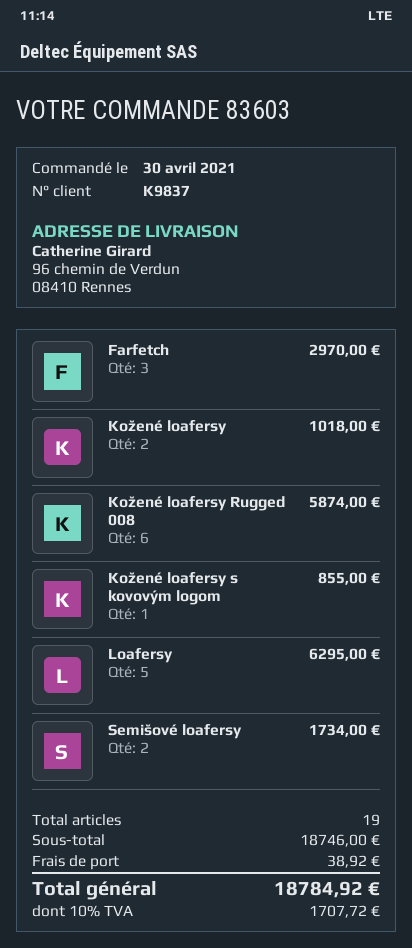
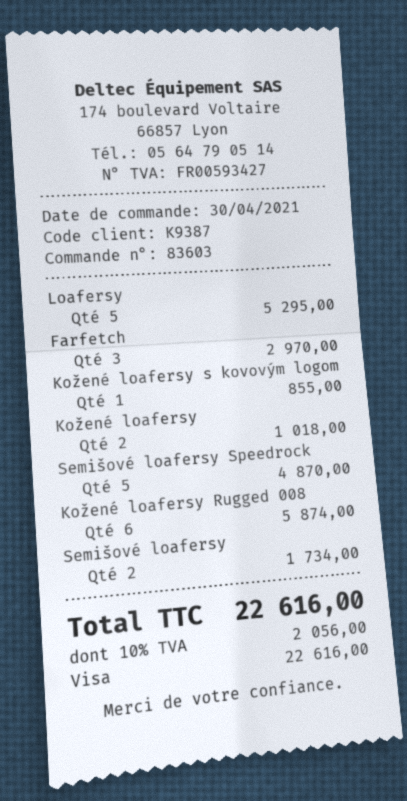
customer number: K9837 -> K9387
Loafersy: 5 for 6295.00 -> 5 for 5295.00
Semišové loafersy Speedrock: none -> 5 for 4870.00
shipping: 38.92 -> none
tax: 10% = 1707.72 -> 10% = 2056.00
total: 18784.92 -> 22616.00

